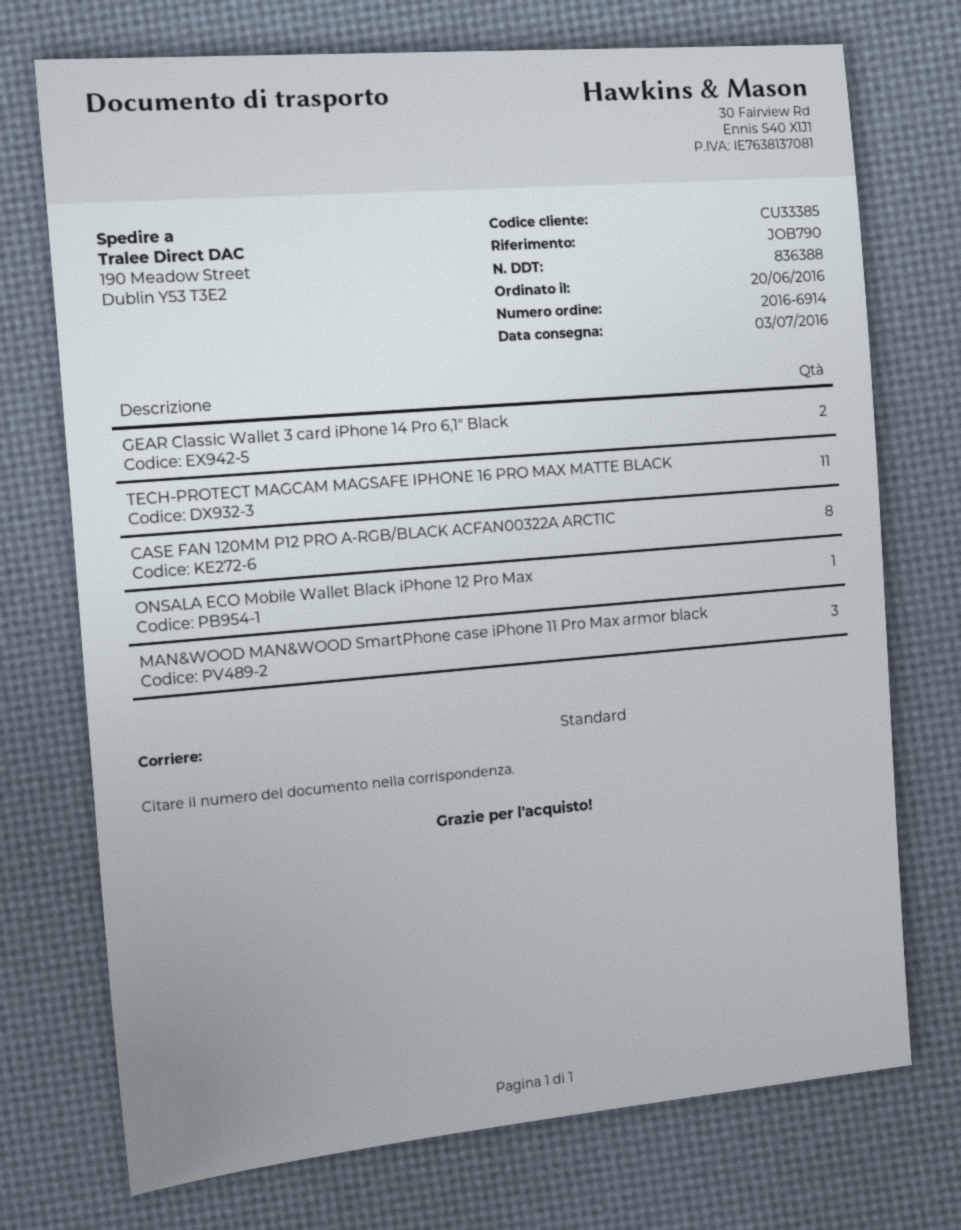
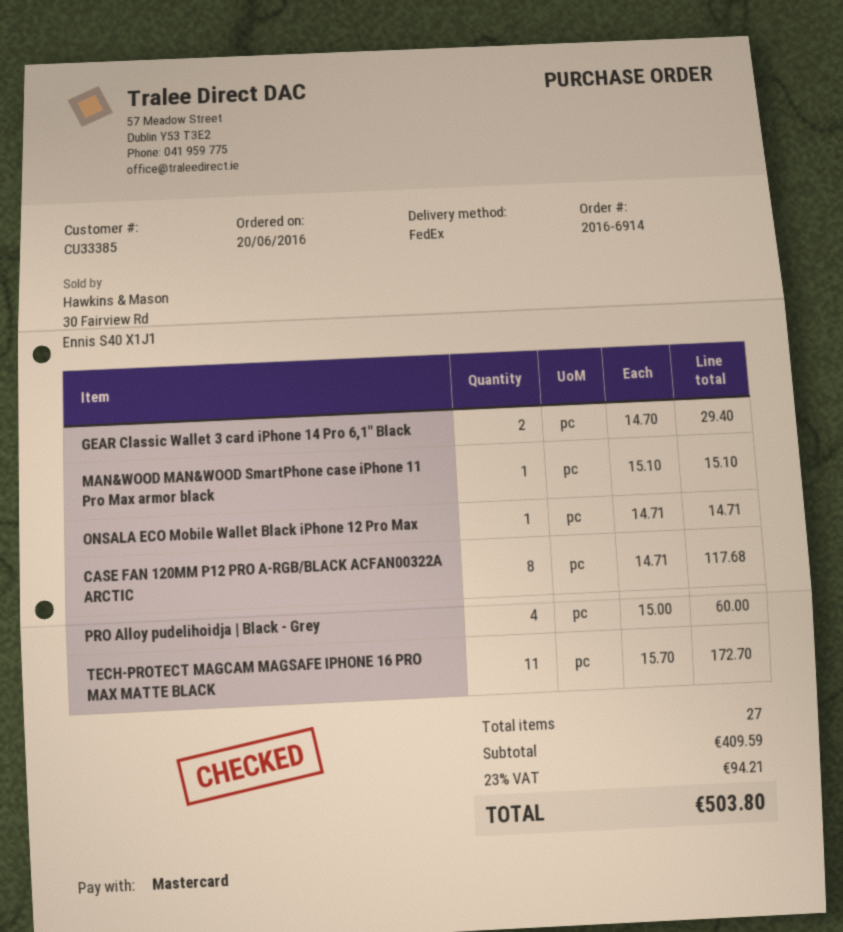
shipping method: standard -> FedEx
MAN&WOOD MAN&WOOD SmartPhone case iPhone 11 Pro Max armor black: 3 -> 1
PRO Alloy pudelihoidja | Black - Grey: none -> 4

